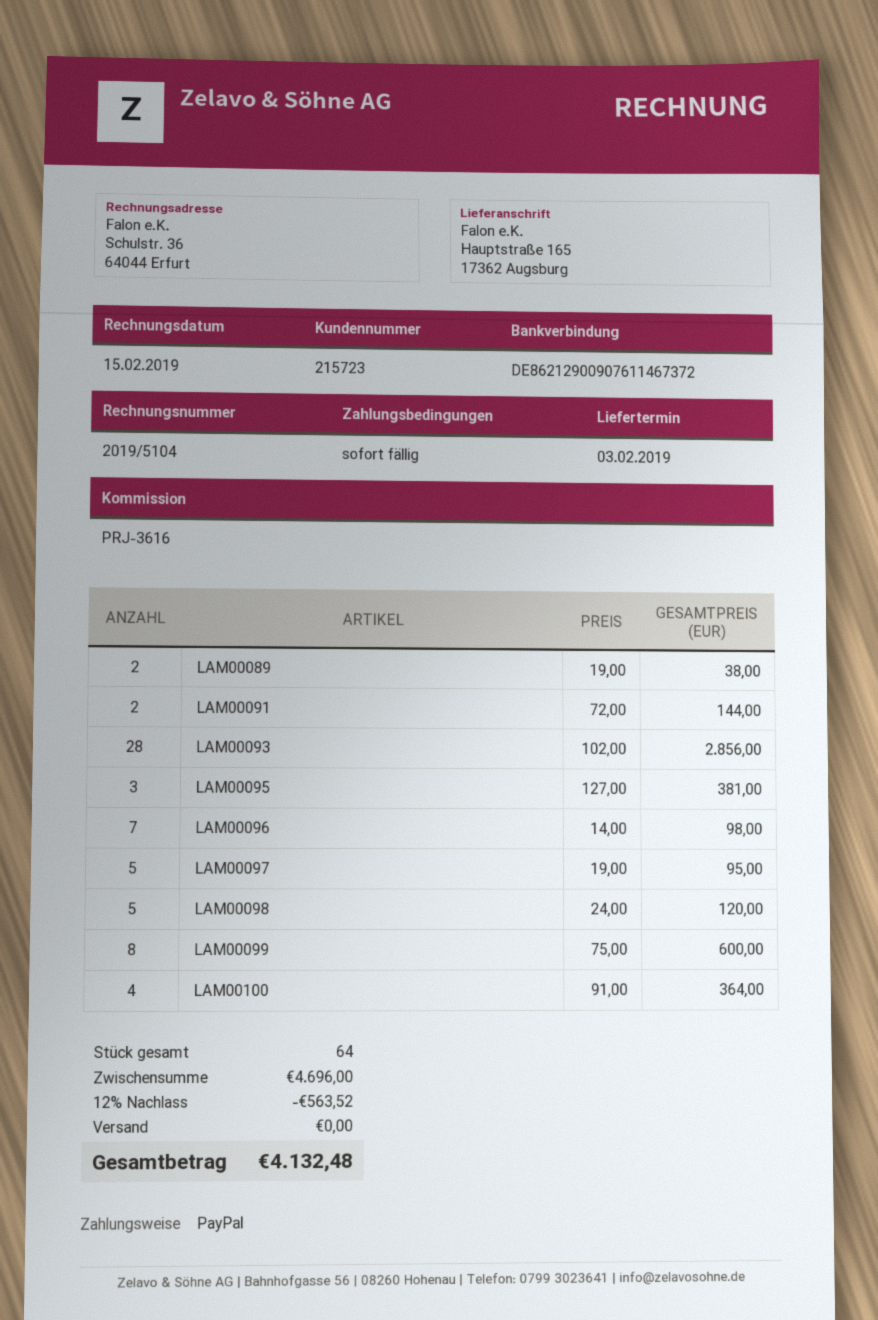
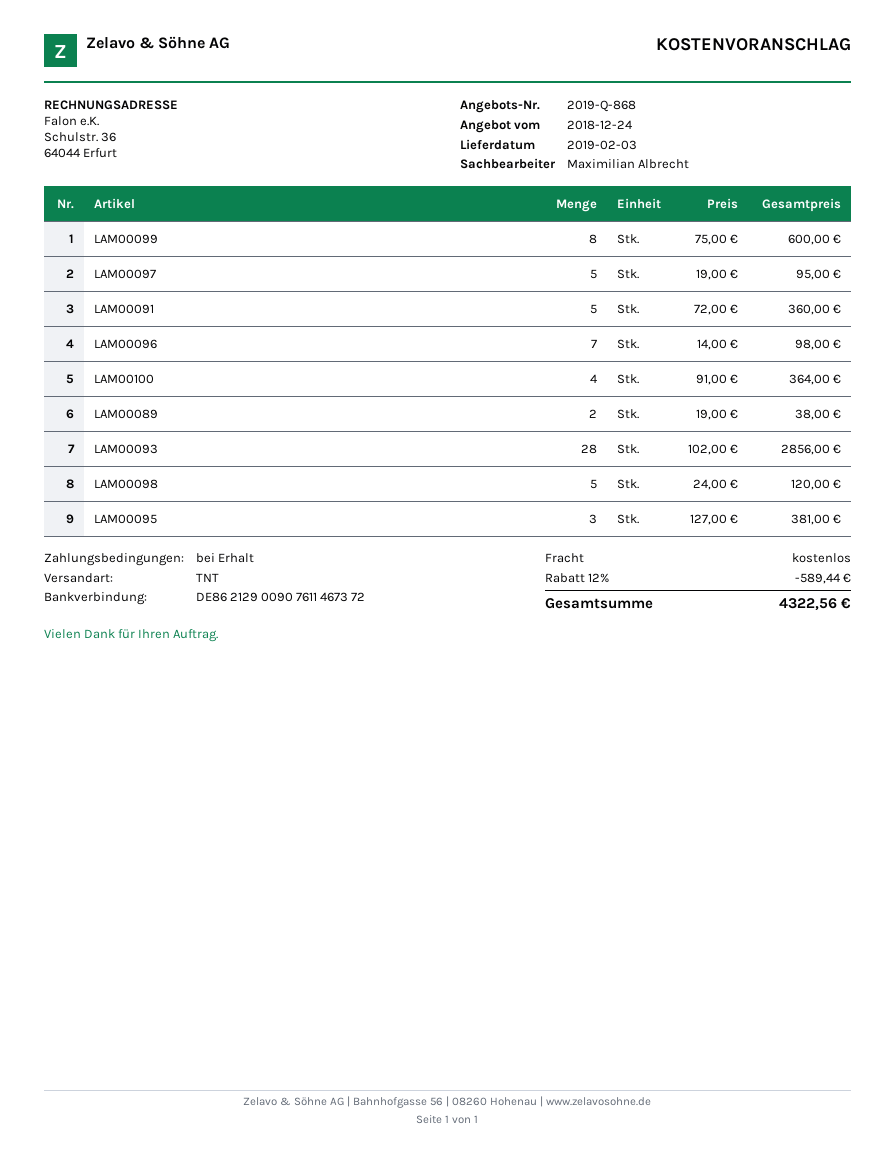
LAM00091: 2 x 72.00 = 144.00 -> 5 x 72.00 = 360.00
discount: 12% = 563.52 -> 12% = 589.44
total: 4132.48 -> 4322.56

